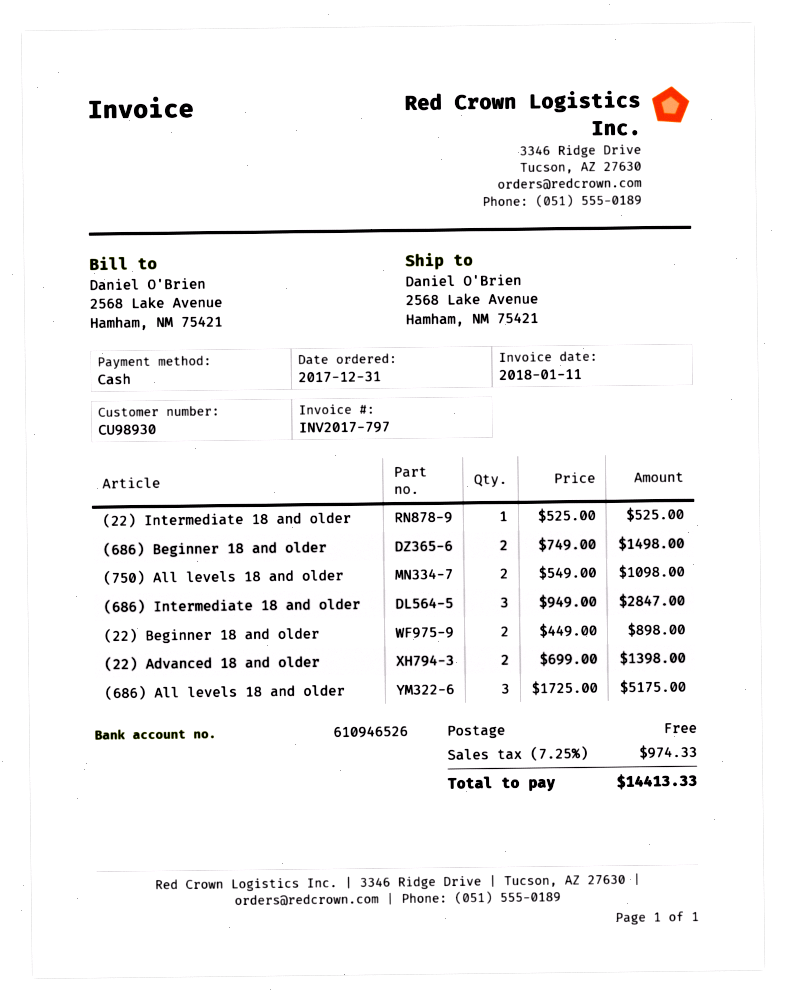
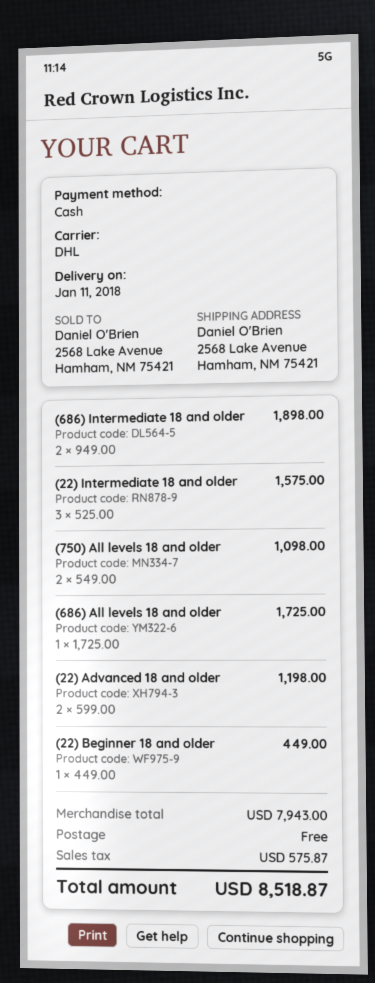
(22) Intermediate 18 and older: 1 x 525.00 = 525.00 -> 3 x 525.00 = 1575.00
(686) Beginner 18 and older: 2 x 749.00 = 1498.00 -> none
(686) Intermediate 18 and older: 3 x 949.00 = 2847.00 -> 2 x 949.00 = 1898.00
(22) Beginner 18 and older: 2 x 449.00 = 898.00 -> 1 x 449.00 = 449.00
(22) Advanced 18 and older: 2 x 699.00 = 1398.00 -> 2 x 599.00 = 1198.00
(686) All levels 18 and older: 3 x 1725.00 = 5175.00 -> 1 x 1725.00 = 1725.00
tax: 974.33 -> 575.87
total: 14413.33 -> 8518.87

